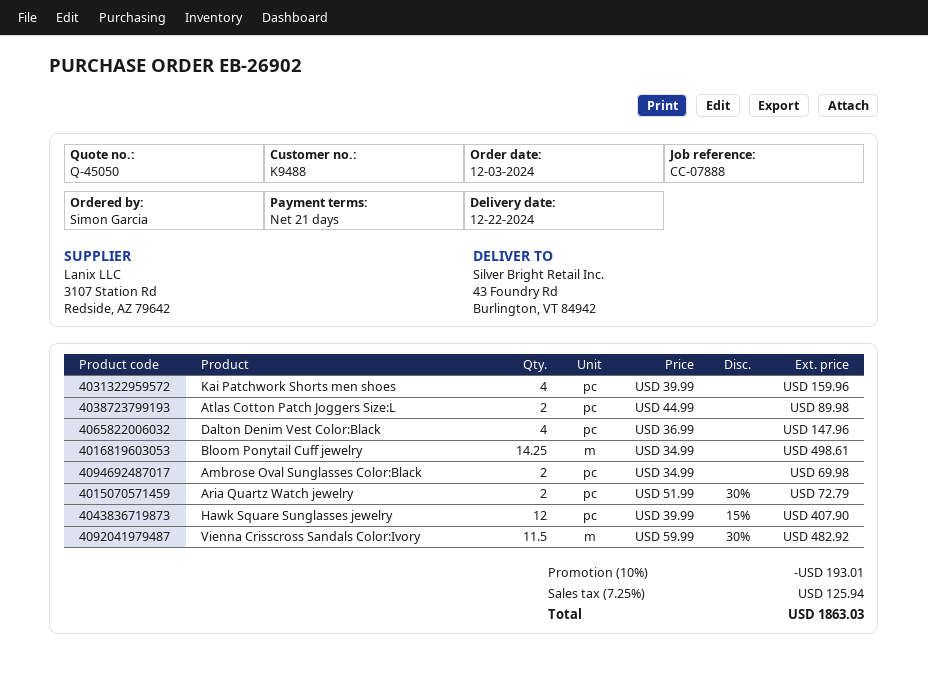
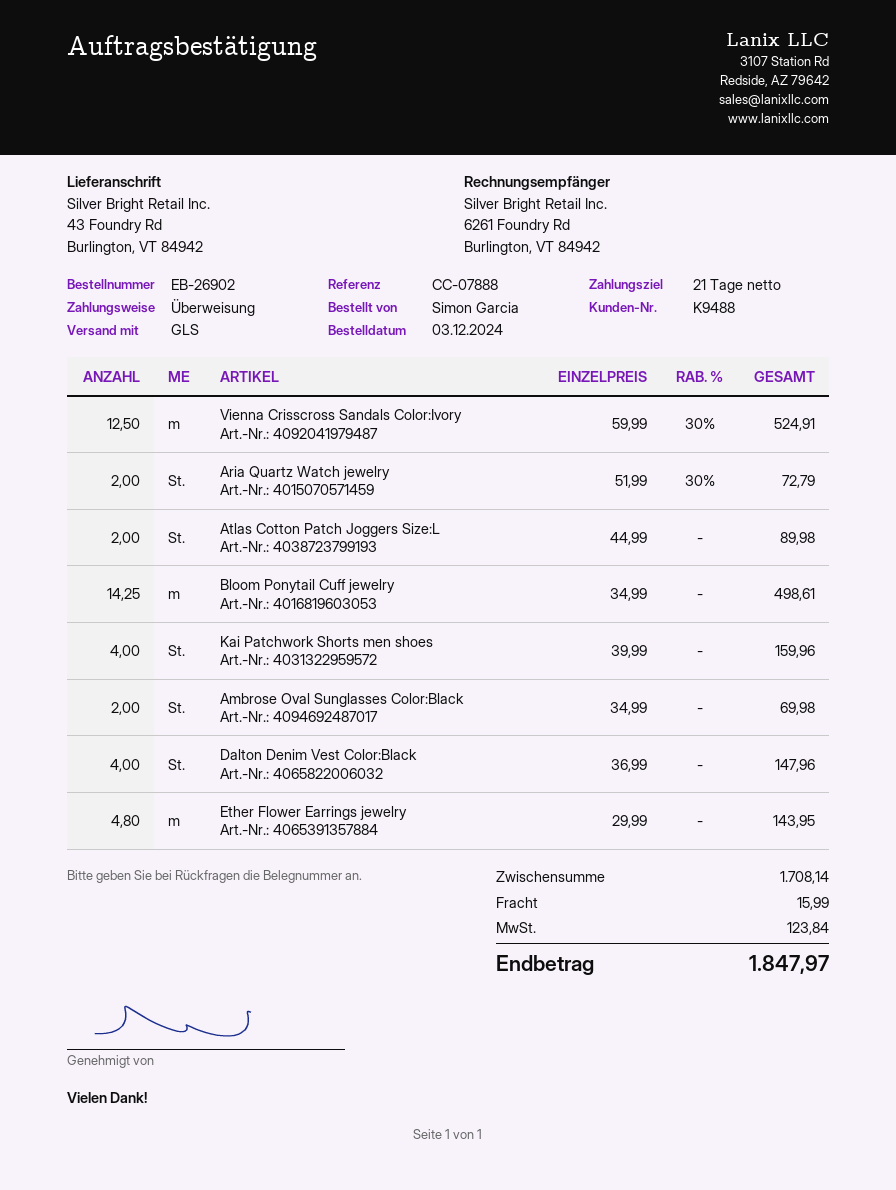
Hawk Square Sunglasses jewelry: 12 x 39.99 - 15% = 407.90 -> none
Vienna Crisscross Sandals Color:Ivory: 11.5 x 59.99 - 30% = 482.92 -> 12.5 x 59.99 - 30% = 524.91
Ether Flower Earrings jewelry: none -> 4.8 x 29.99 = 143.95
discount: 10% = 193.01 -> none
shipping: none -> 15.99
tax: 125.94 -> 123.84
total: 1863.03 -> 1847.97

